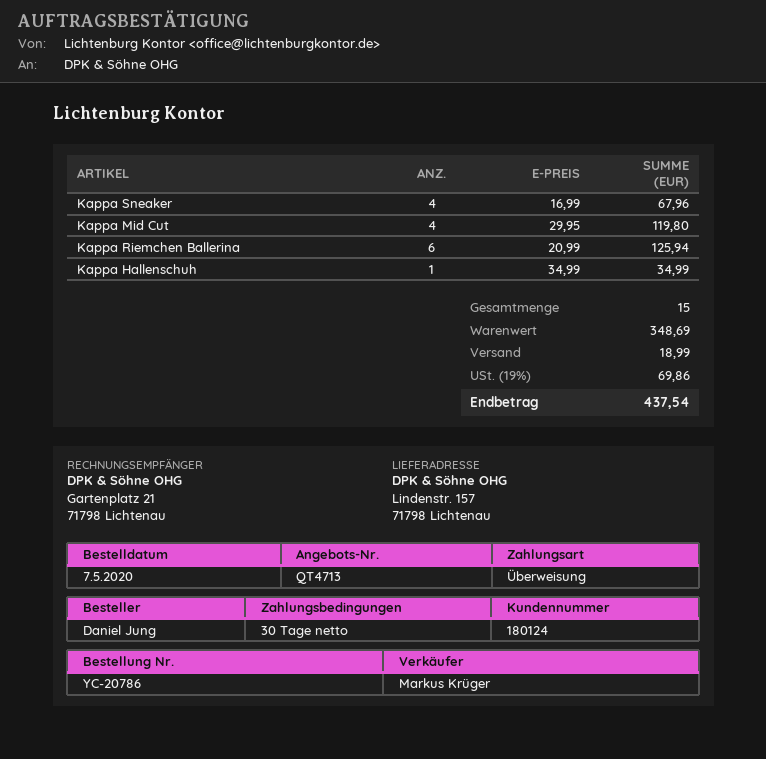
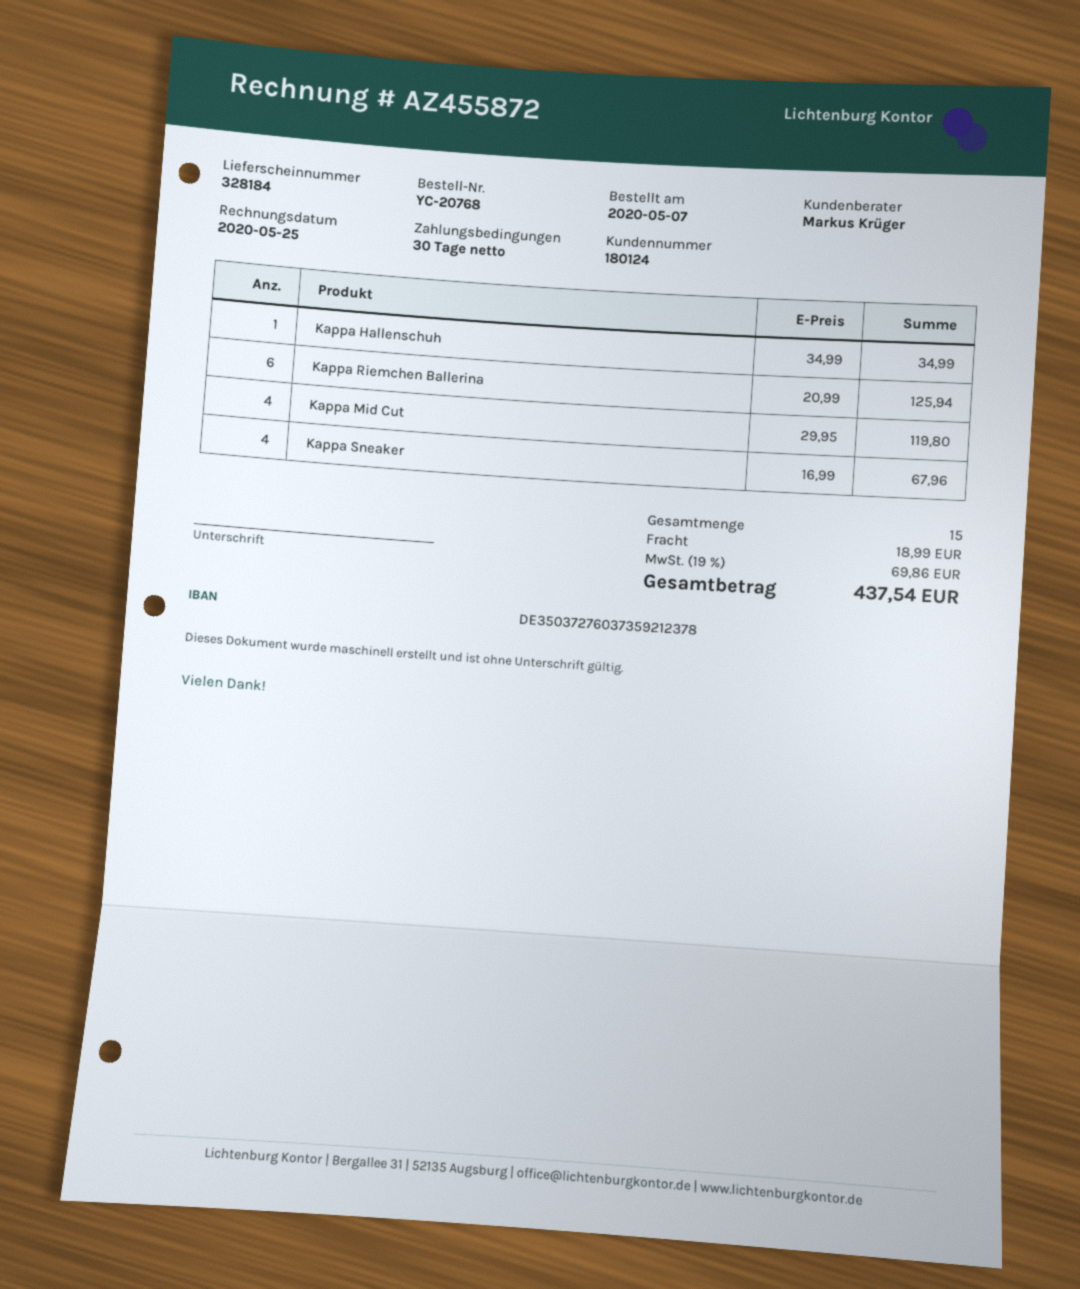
order number: YC-20786 -> YC-20768

